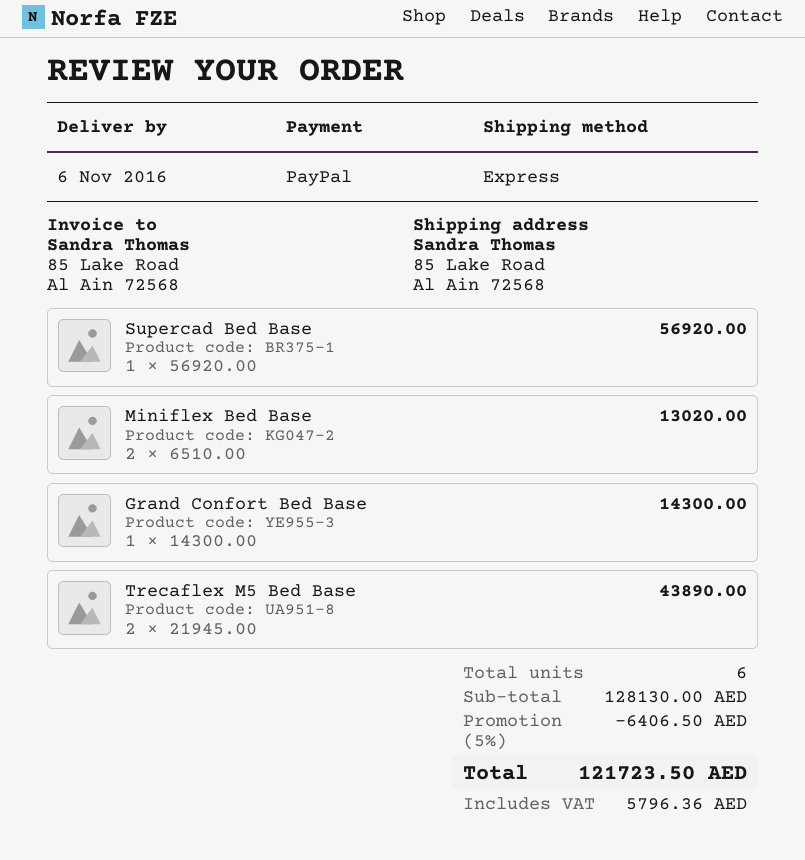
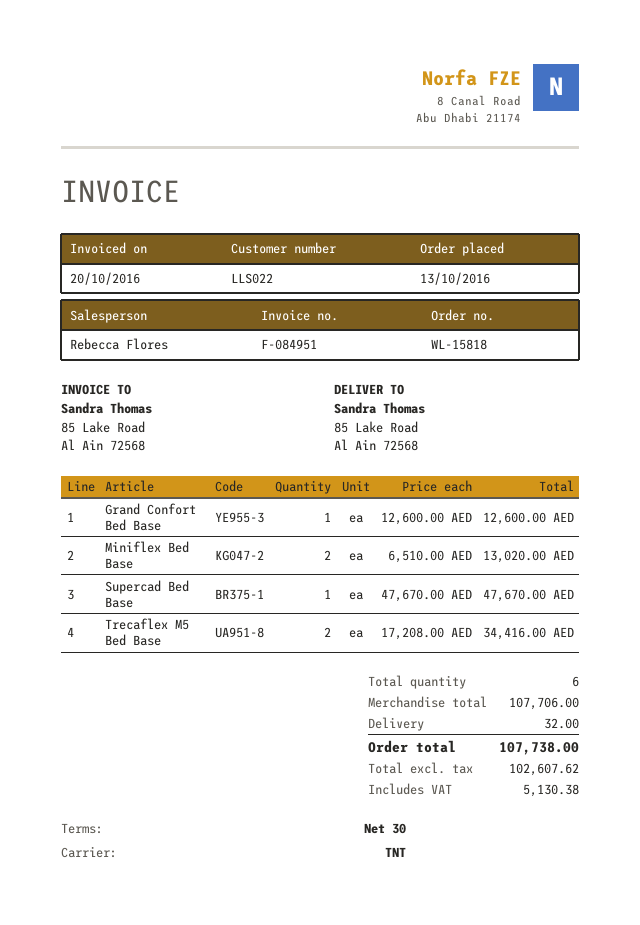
shipping method: express -> TNT
Supercad Bed Base: 1 x 56920.00 = 56920.00 -> 1 x 47670.00 = 47670.00
Grand Confort Bed Base: 1 x 14300.00 = 14300.00 -> 1 x 12600.00 = 12600.00
Trecaflex M5 Bed Base: 2 x 21945.00 = 43890.00 -> 2 x 17208.00 = 34416.00
subtotal: 128130.00 -> 107706.00
discount: 5% = 6406.50 -> none
shipping: none -> 32.00
tax: 5796.36 -> 5130.38
total: 121723.50 -> 107738.00

